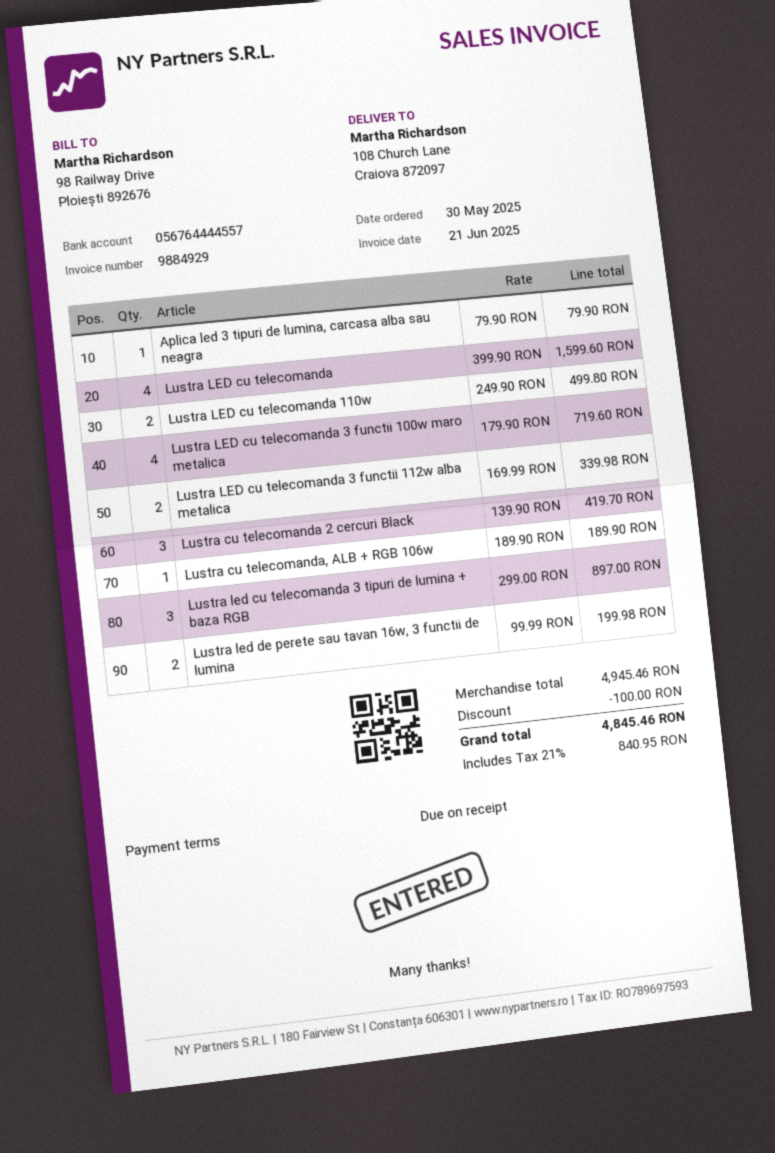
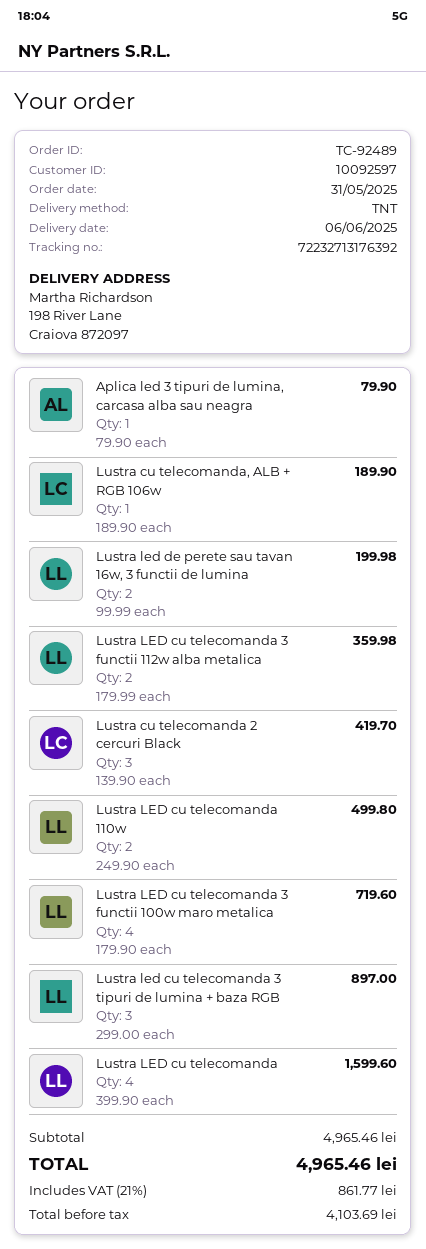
order date: 2025-05-30 -> 2025-05-31
ship to: 108 Church Lane, Craiova 872097 -> 198 River Lane, Craiova 872097
Lustra LED cu telecomanda 3 functii 112w alba metalica: 2 x 169.99 = 339.98 -> 2 x 179.99 = 359.98
subtotal: 4945.46 -> 4965.46
discount: 100.00 -> none
tax: 21% = 840.95 -> 21% = 861.77
total: 4845.46 -> 4965.46

